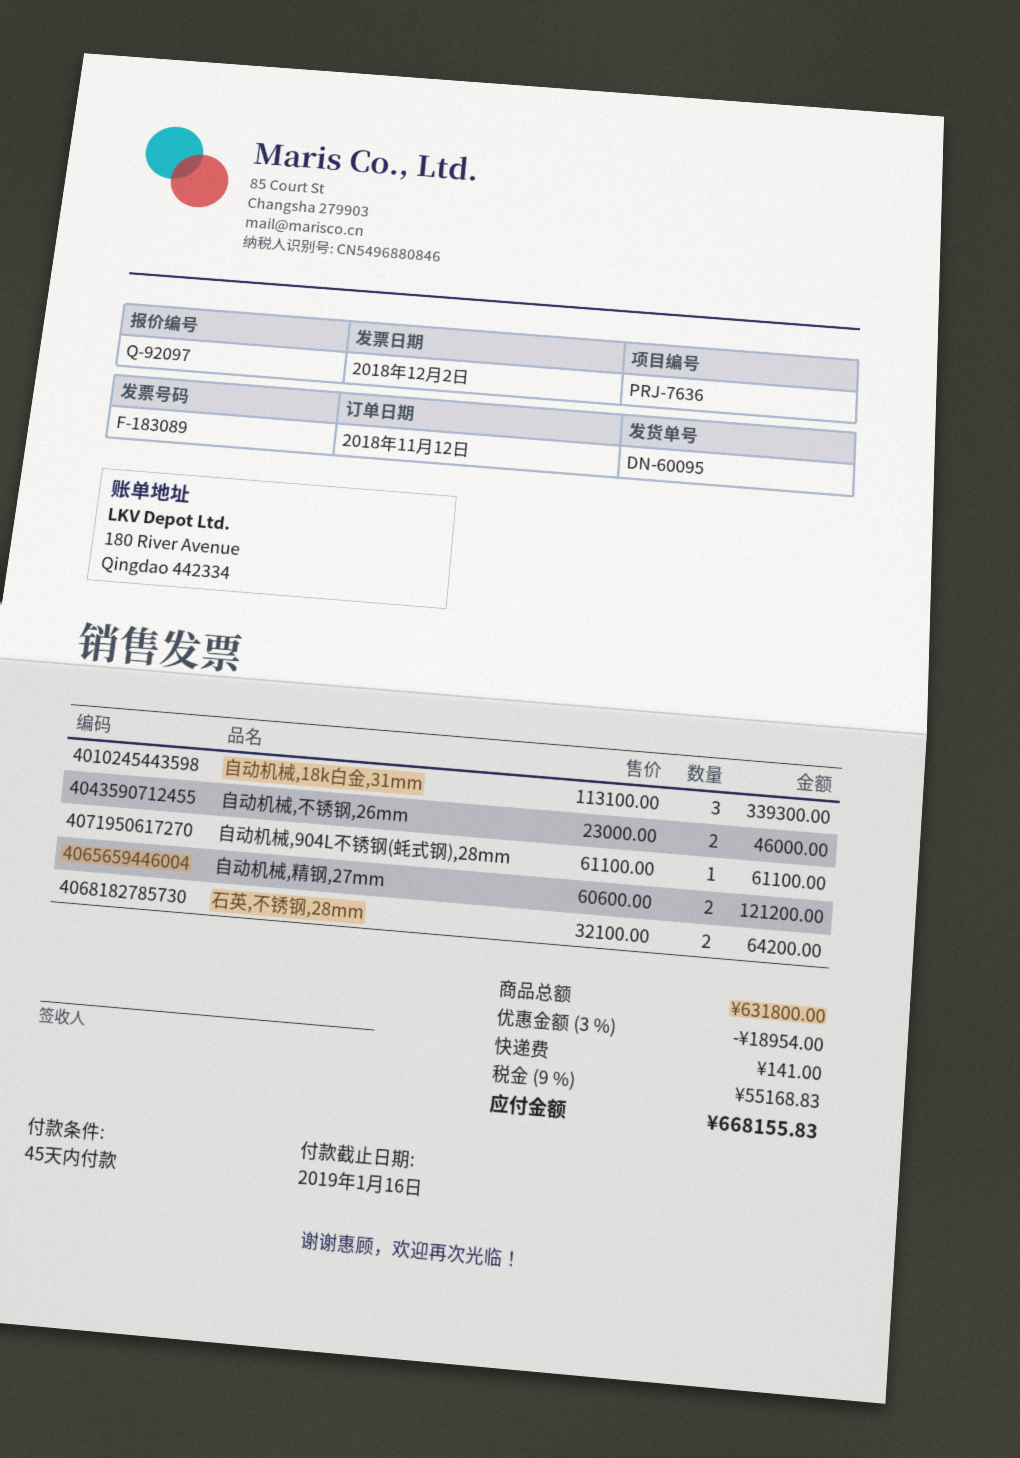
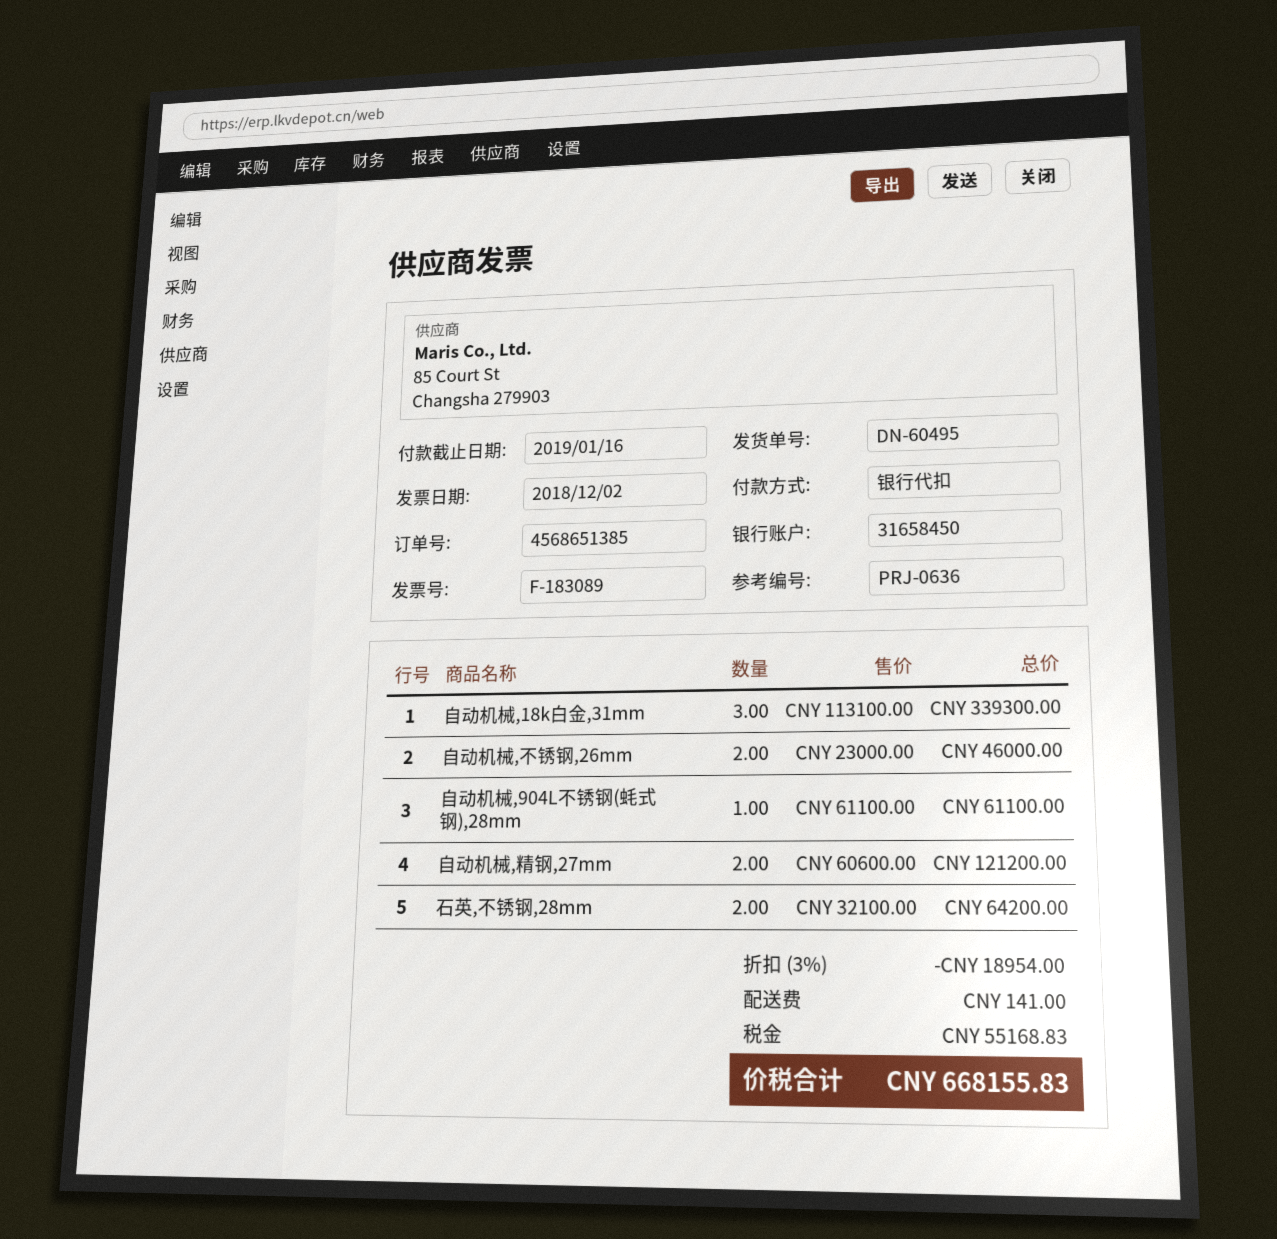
delivery note number: DN-60095 -> DN-60495
reference: PRJ-7636 -> PRJ-0636

